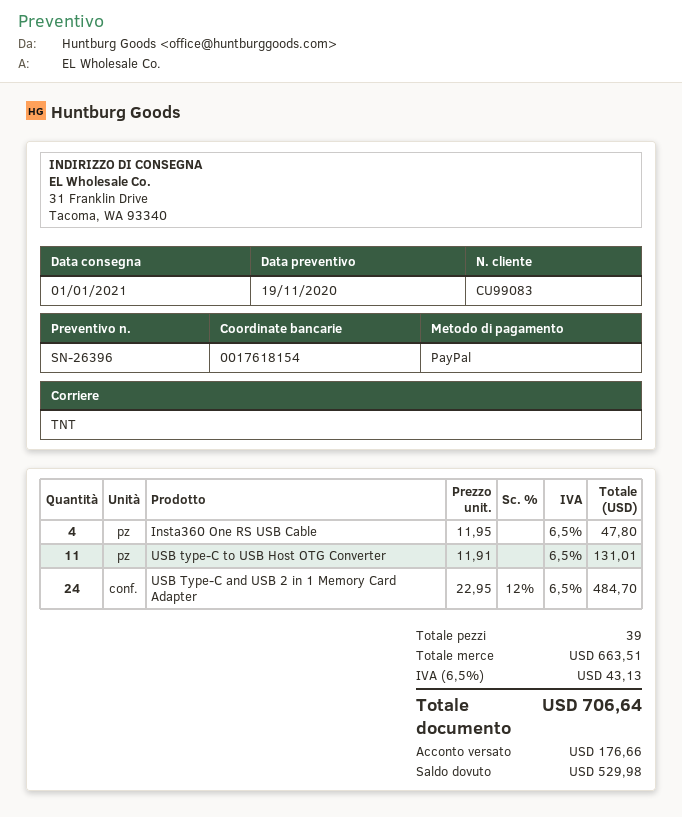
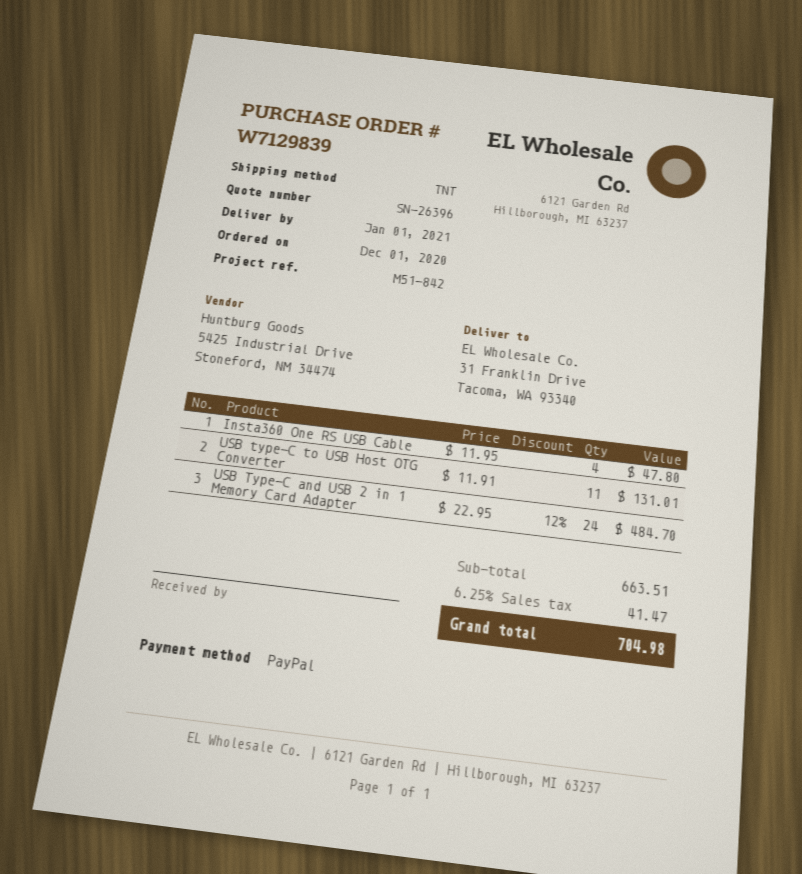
tax: 6.5% = 43.13 -> 6.25% = 41.47
total: 706.64 -> 704.98

